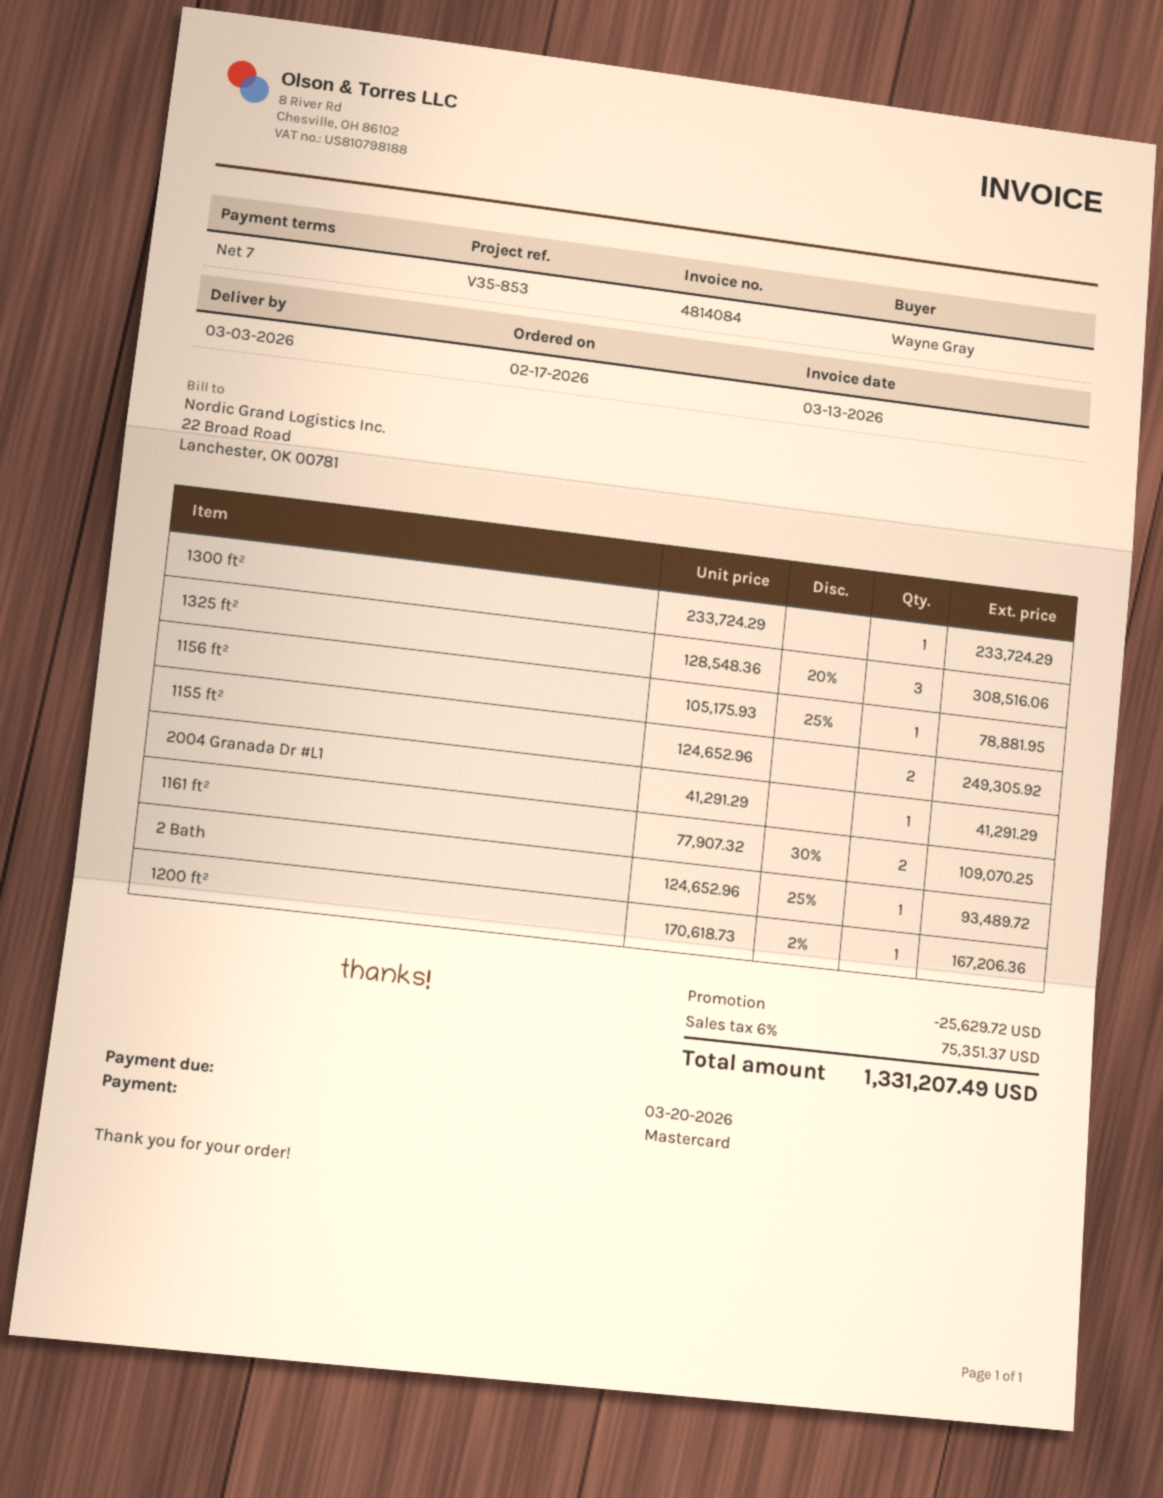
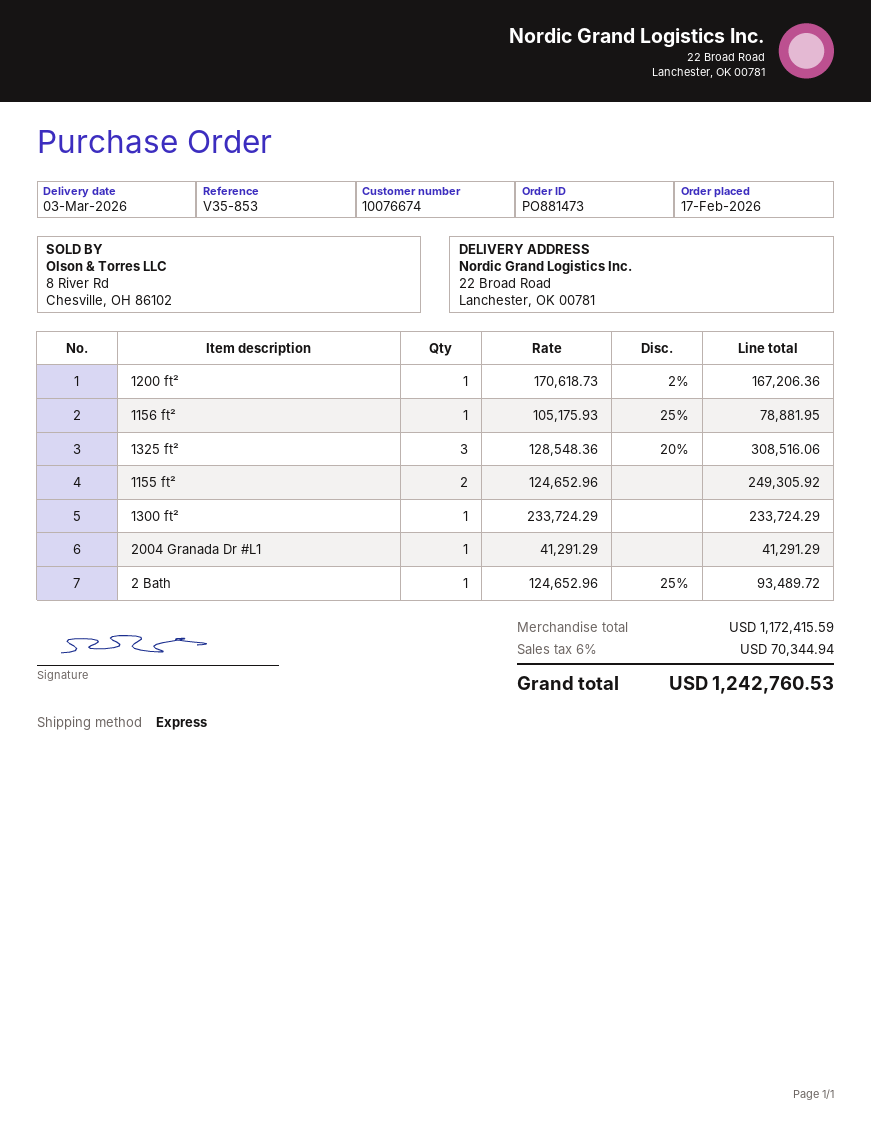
1161 ft²: 2 x 77907.32 - 30% = 109070.25 -> none
discount: 25629.72 -> none
tax: 6% = 75351.37 -> 6% = 70344.94
total: 1331207.49 -> 1242760.53

